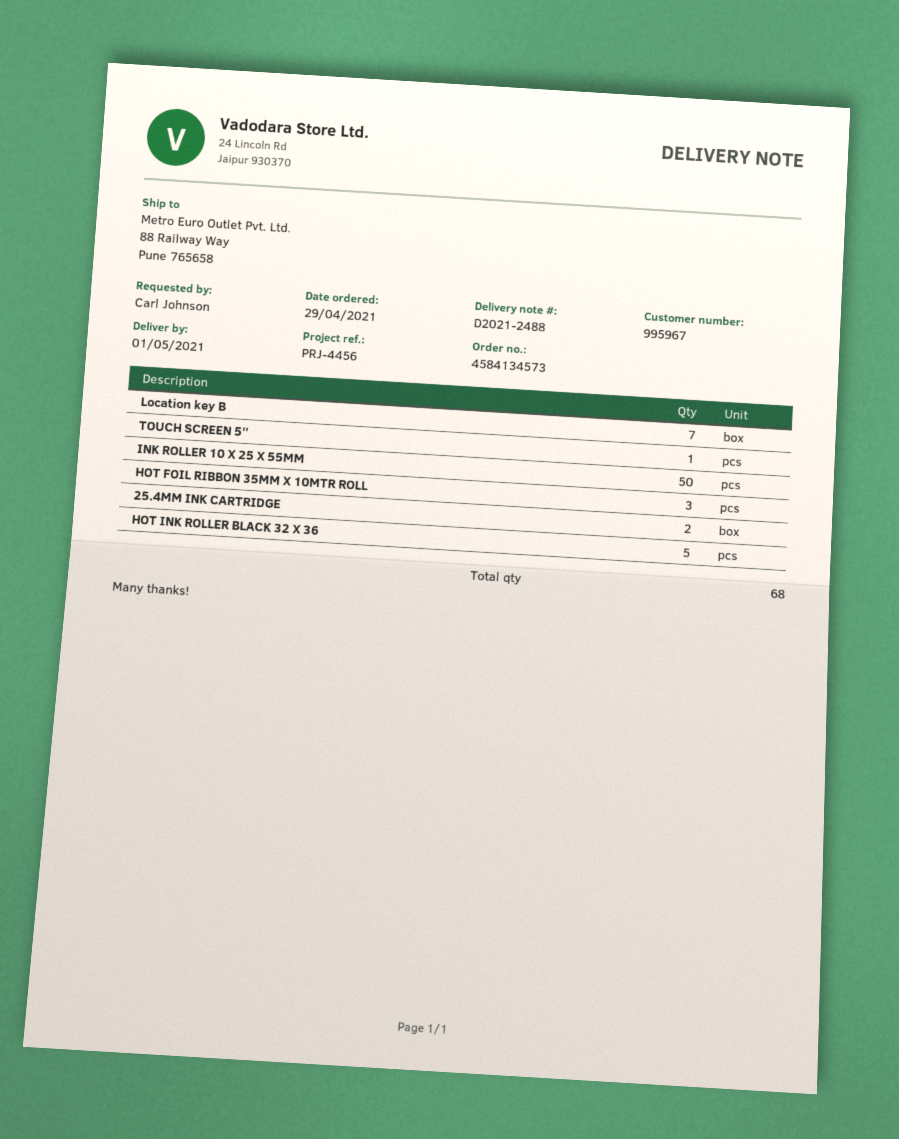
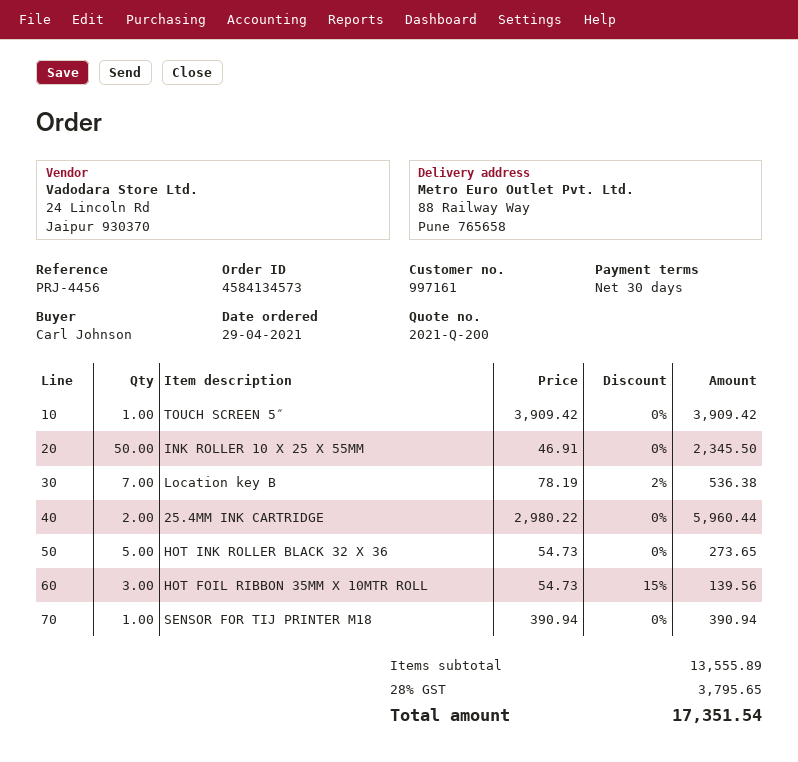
customer number: 995967 -> 997161
SENSOR FOR TIJ PRINTER M18: none -> 1

